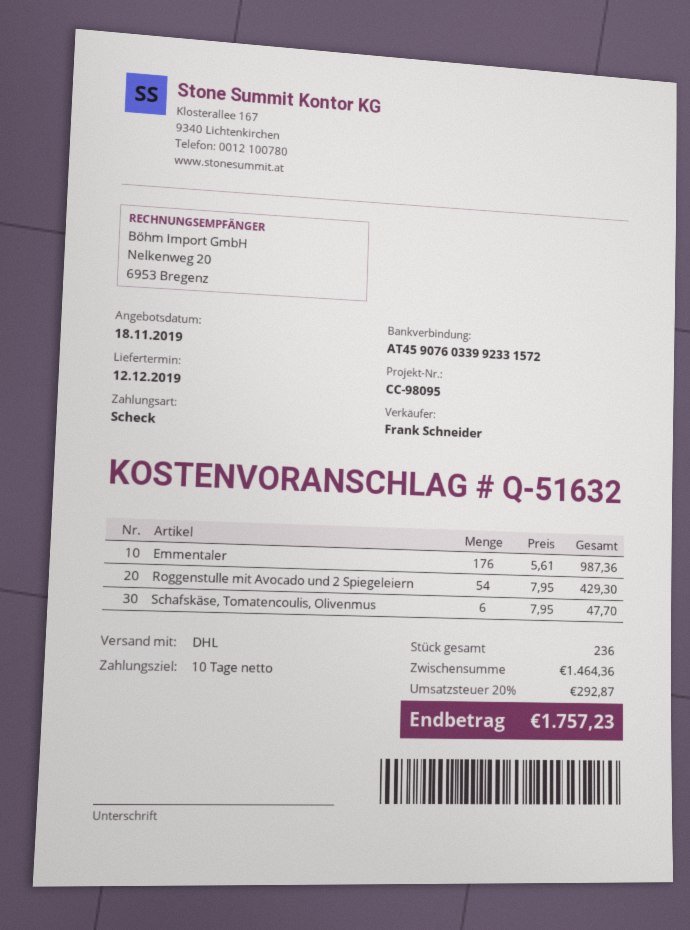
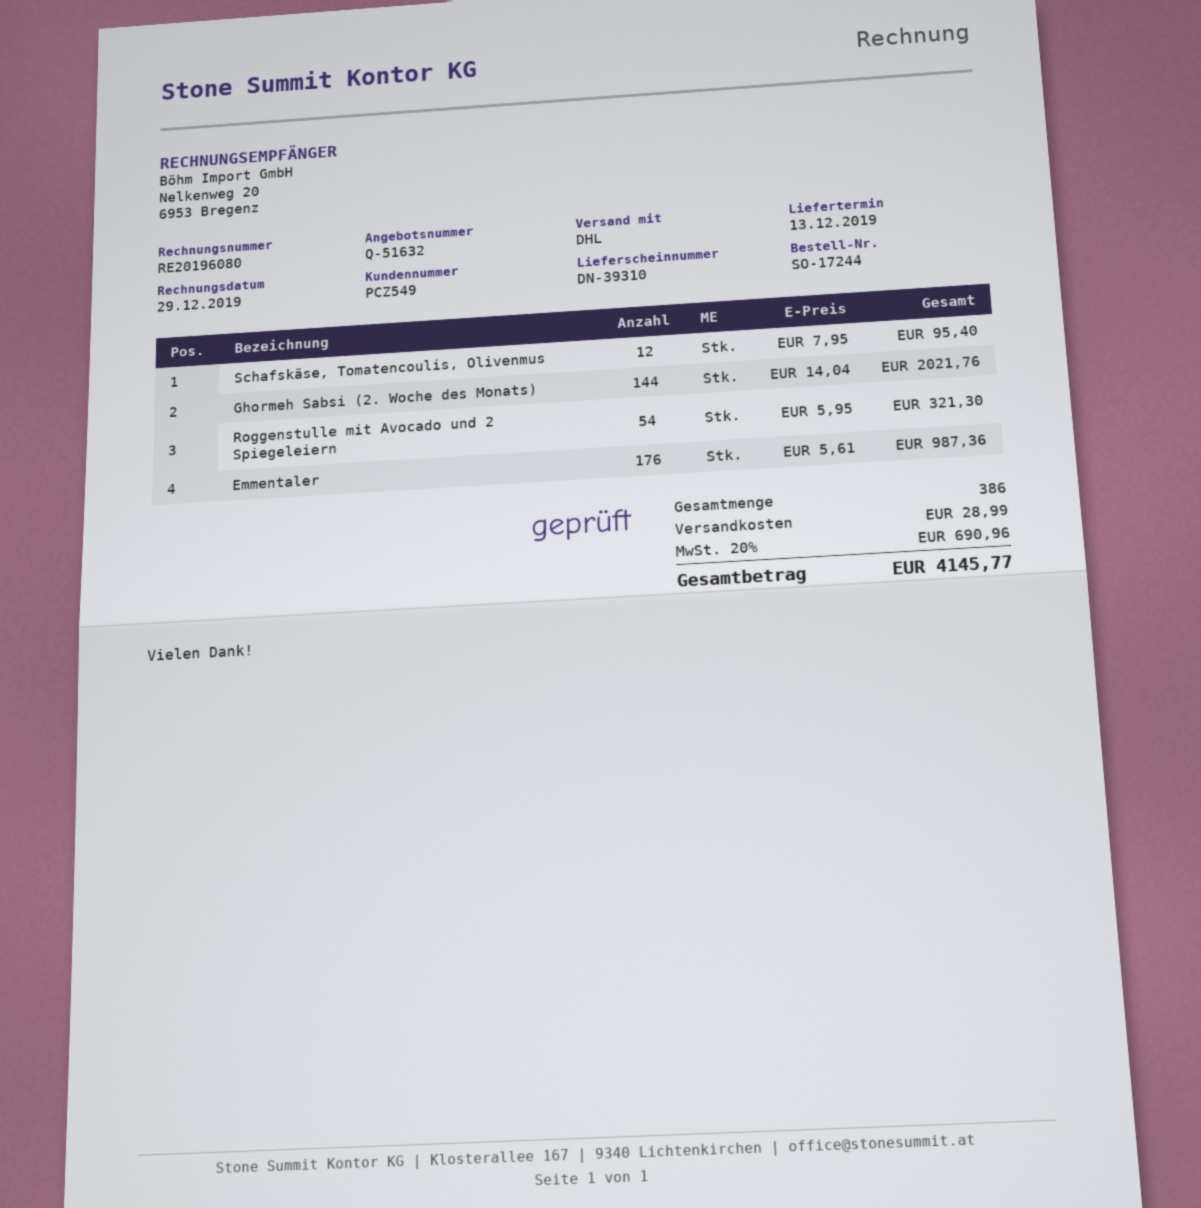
delivery date: 2019-12-12 -> 2019-12-13
Roggenstulle mit Avocado und 2 Spiegeleiern: 54 x 7.95 = 429.30 -> 54 x 5.95 = 321.30
Schafskäse, Tomatencoulis, Olivenmus: 6 x 7.95 = 47.70 -> 12 x 7.95 = 95.40
Ghormeh Sabsi (2. Woche des Monats): none -> 144 x 14.04 = 2021.76
total quantity: 236 -> 386
shipping: none -> 28.99
tax: 20% = 292.87 -> 20% = 690.96
total: 1757.23 -> 4145.77

